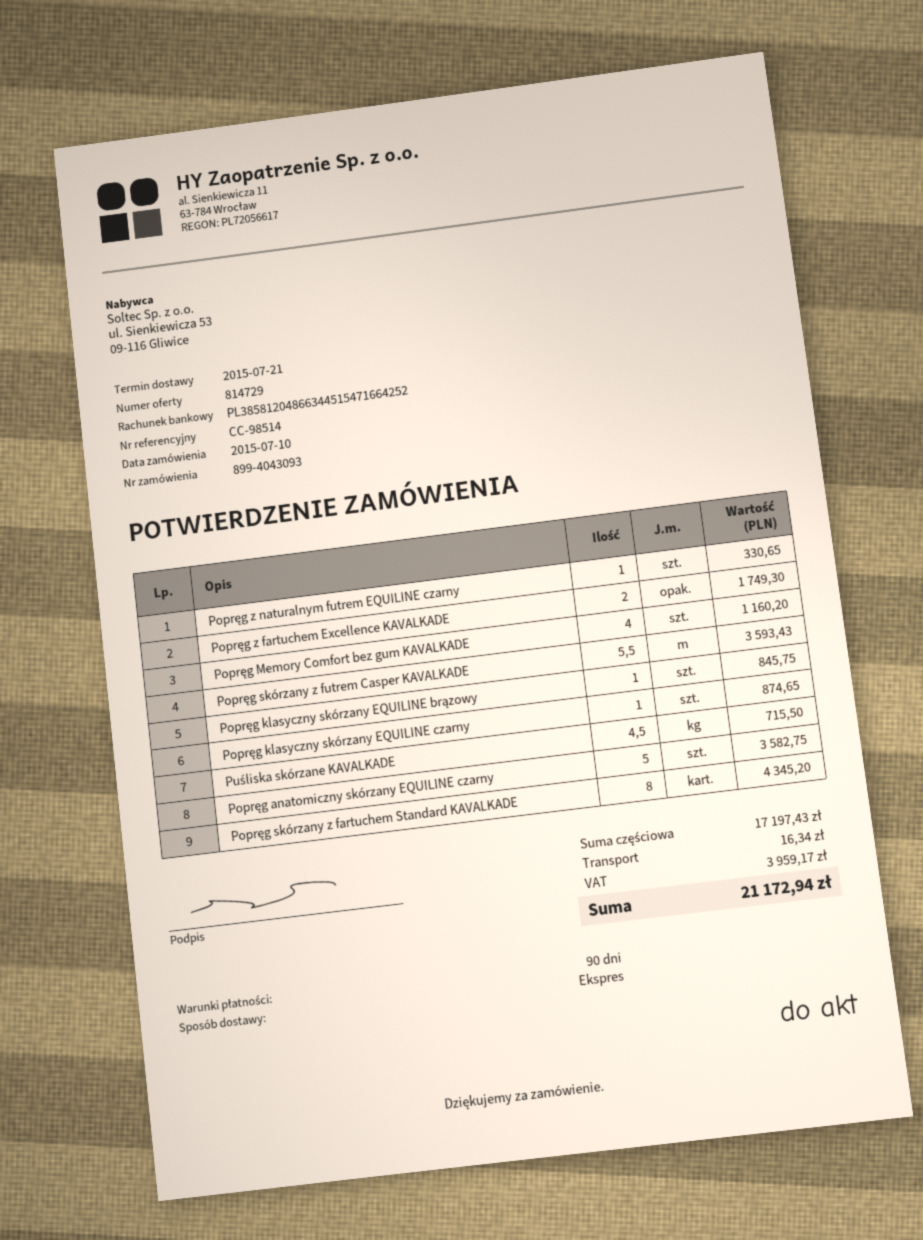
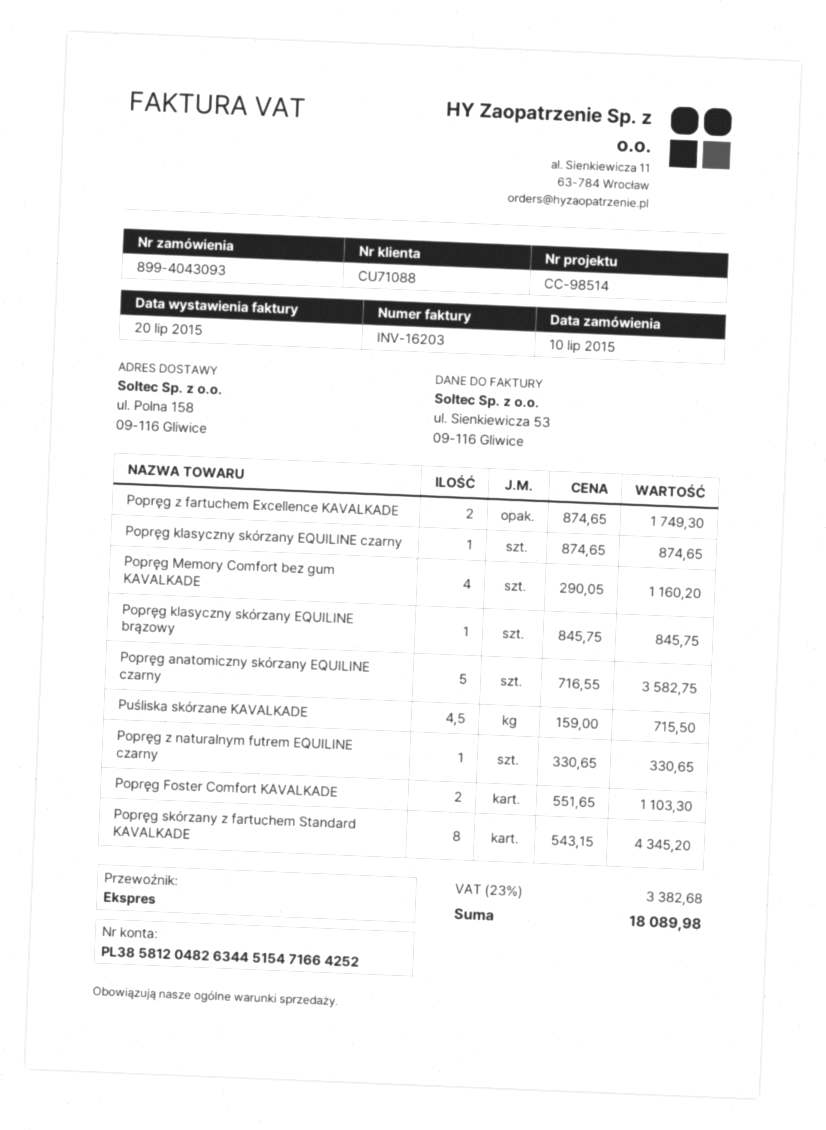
bank account: PL38581204866344515471664252 -> PL38581204826344515471664252
Popręg skórzany z futrem Casper KAVALKADE: 5.5 for 3593.43 -> none
Popręg Foster Comfort KAVALKADE: none -> 2 for 1103.30
shipping: 16.34 -> none
tax: 3959.17 -> 3382.68
total: 21172.94 -> 18089.98

